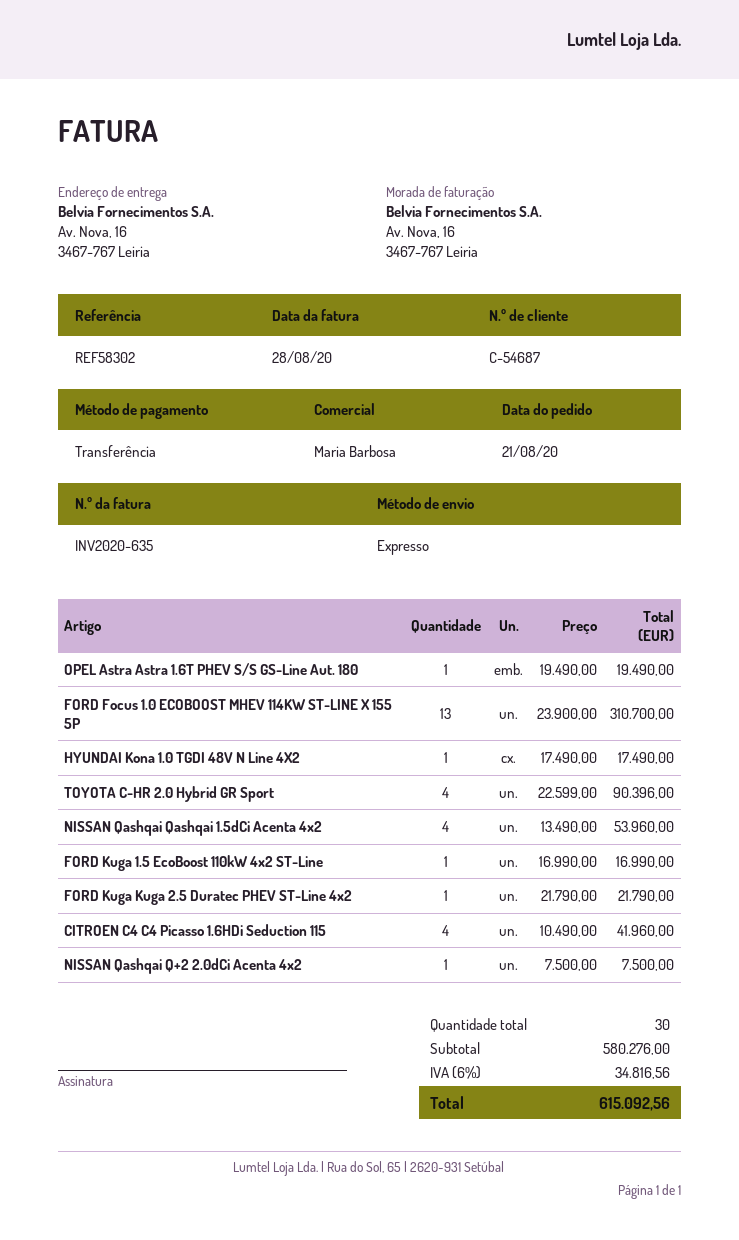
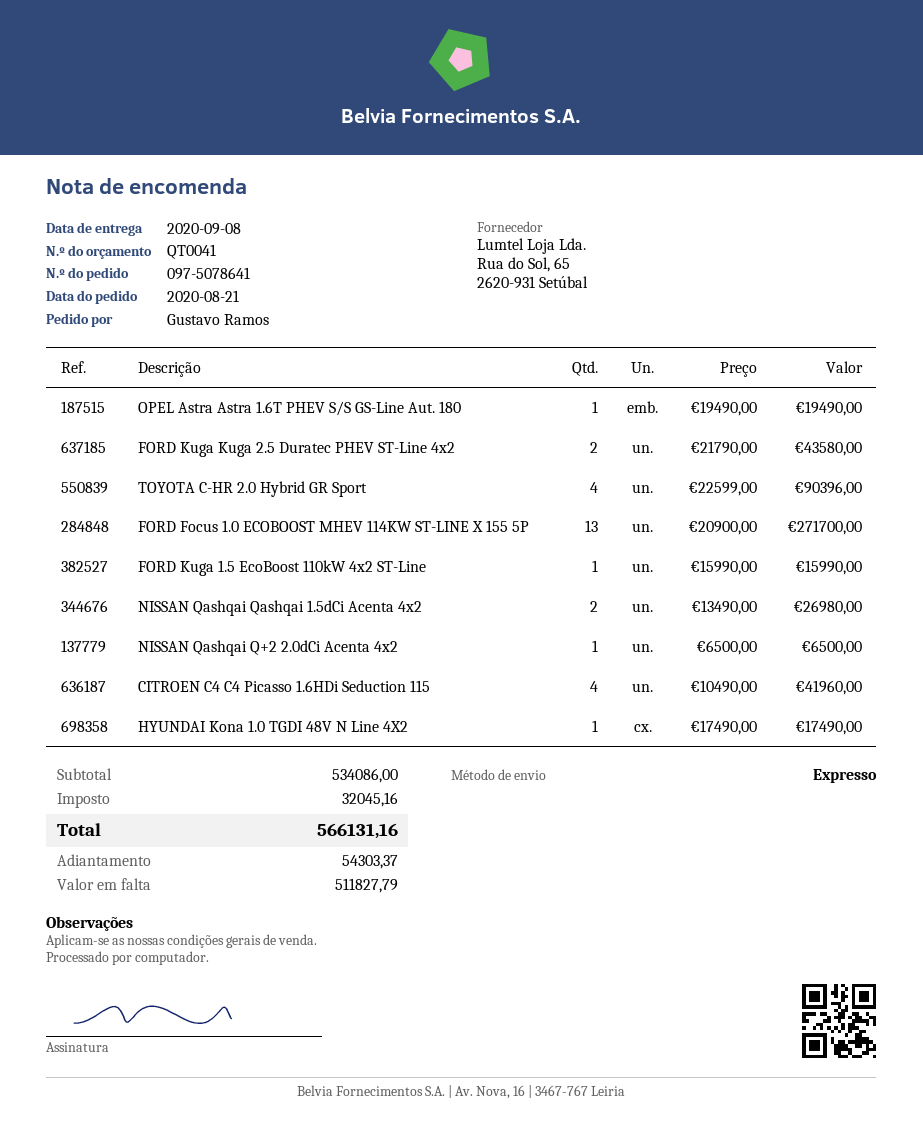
FORD Focus 1.0 ECOBOOST MHEV 114KW ST-LINE X 155 5P: 13 x 23900.00 = 310700.00 -> 13 x 20900.00 = 271700.00
NISSAN Qashqai Qashqai 1.5dCi Acenta 4x2: 4 x 13490.00 = 53960.00 -> 2 x 13490.00 = 26980.00
FORD Kuga 1.5 EcoBoost 110kW 4x2 ST-Line: 1 x 16990.00 = 16990.00 -> 1 x 15990.00 = 15990.00
FORD Kuga Kuga 2.5 Duratec PHEV ST-Line 4x2: 1 x 21790.00 = 21790.00 -> 2 x 21790.00 = 43580.00
NISSAN Qashqai Q+2 2.0dCi Acenta 4x2: 1 x 7500.00 = 7500.00 -> 1 x 6500.00 = 6500.00
subtotal: 580276.00 -> 534086.00
tax: 34816.56 -> 32045.16
total: 615092.56 -> 566131.16

